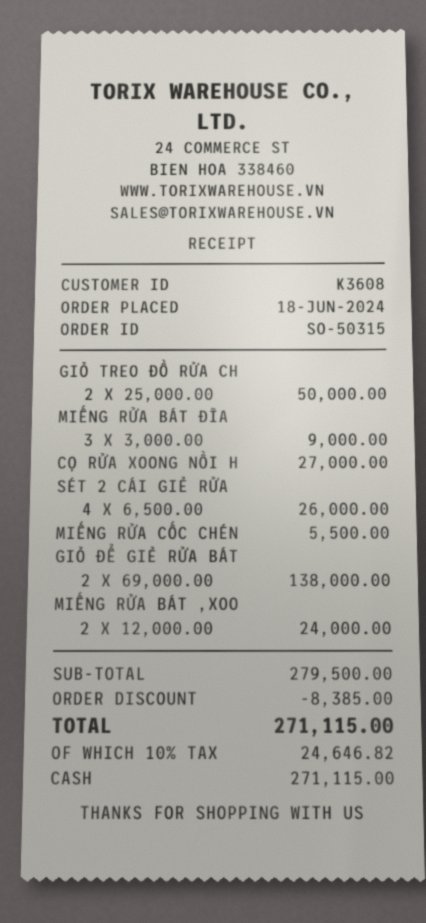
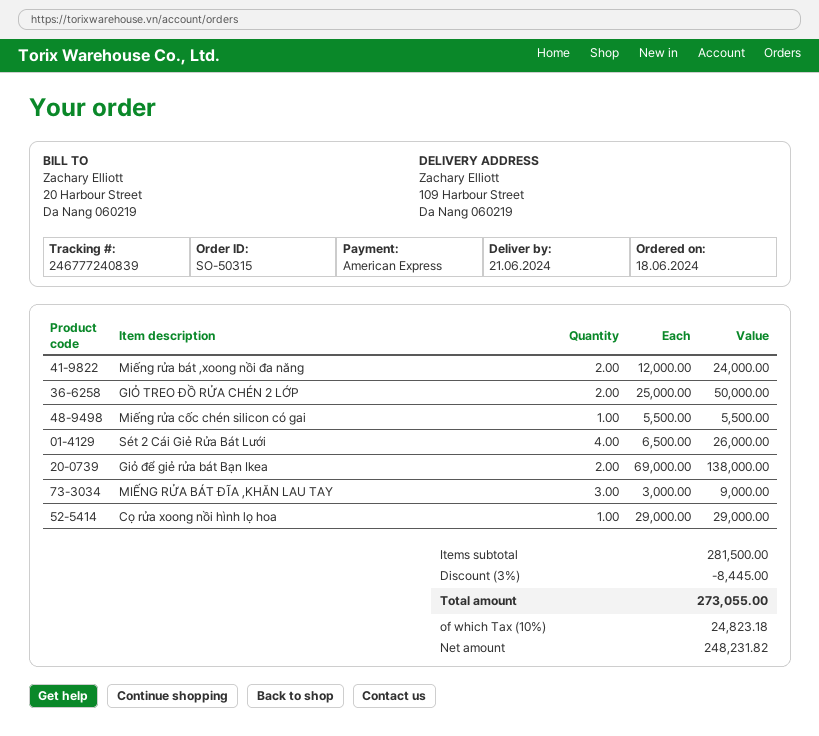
payment method: cash -> American Express
CỌ RỬA XOONG NỒI H: 1 x 27000.00 = 27000.00 -> 1 x 29000.00 = 29000.00
subtotal: 279500.00 -> 281500.00
discount: 8385.00 -> 8445.00
tax: 10% = 24646.82 -> 10% = 24823.18
total: 271115.00 -> 273055.00

